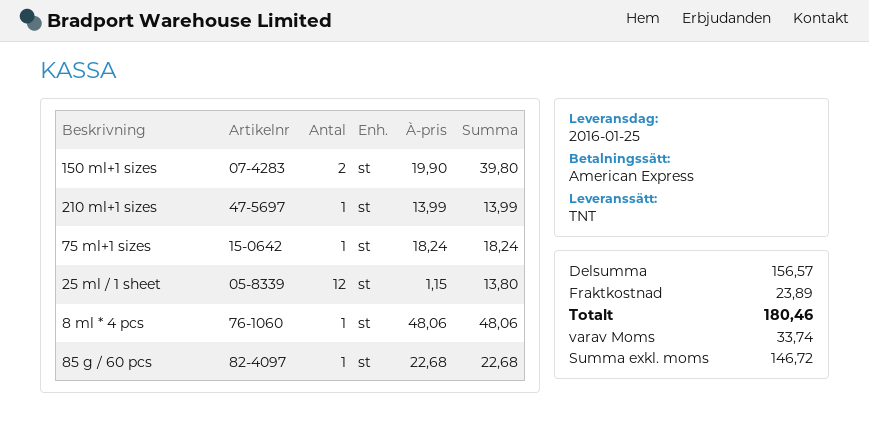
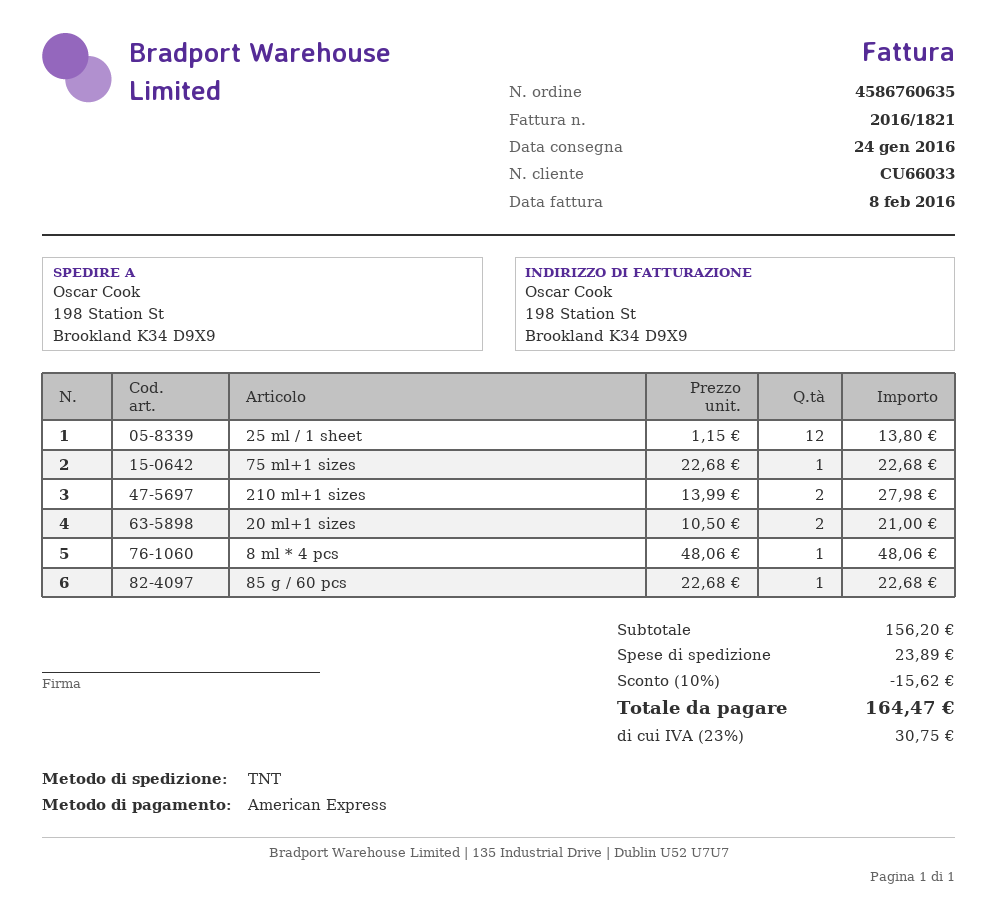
delivery date: 2016-01-25 -> 2016-01-24
150 ml+1 sizes: 2 x 19.90 = 39.80 -> none
210 ml+1 sizes: 1 x 13.99 = 13.99 -> 2 x 13.99 = 27.98
75 ml+1 sizes: 1 x 18.24 = 18.24 -> 1 x 22.68 = 22.68
20 ml+1 sizes: none -> 2 x 10.50 = 21.00
subtotal: 156.57 -> 156.20
discount: none -> 10% = 15.62
tax: 33.74 -> 30.75
total: 180.46 -> 164.47

